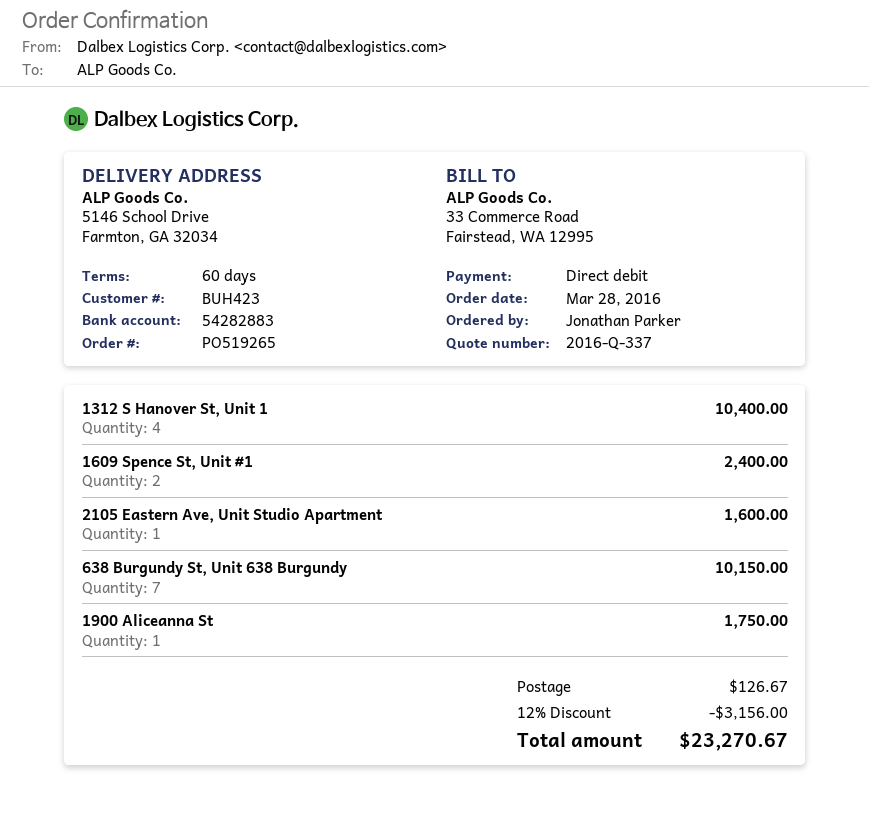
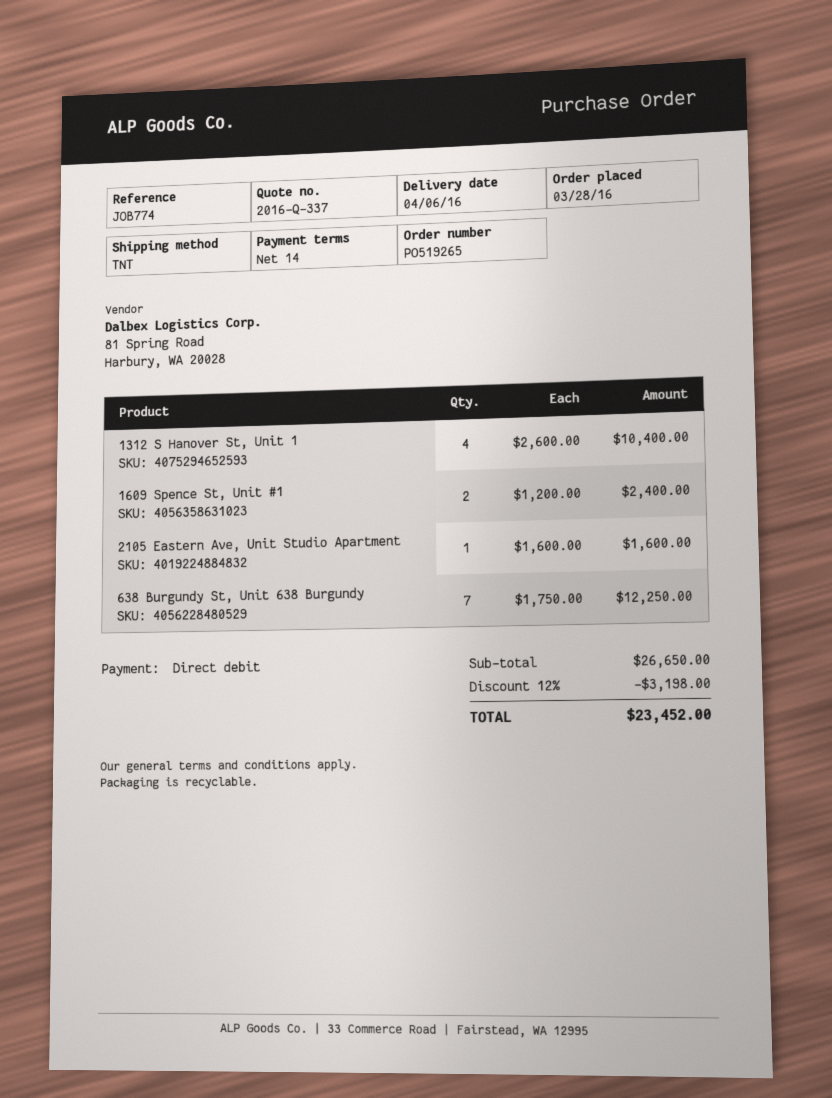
payment terms: 60 days -> 14 days
638 Burgundy St, Unit 638 Burgundy: 7 for 10150.00 -> 7 for 12250.00
1900 Aliceanna St: 1 for 1750.00 -> none
discount: 12% = 3156.00 -> 12% = 3198.00
shipping: 126.67 -> none
total: 23270.67 -> 23452.00

